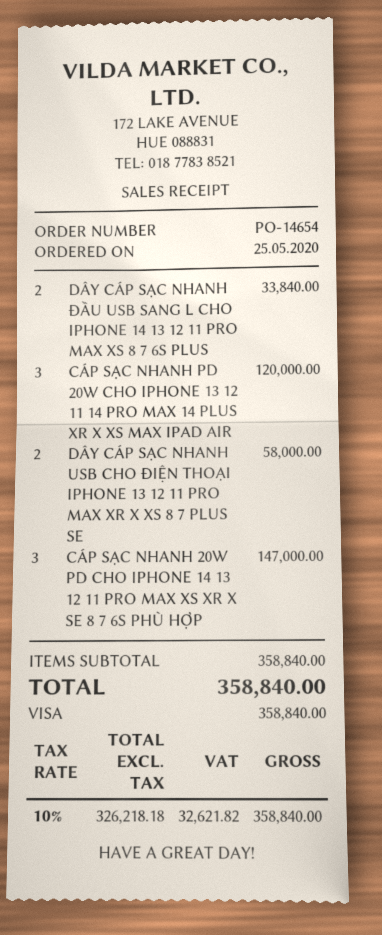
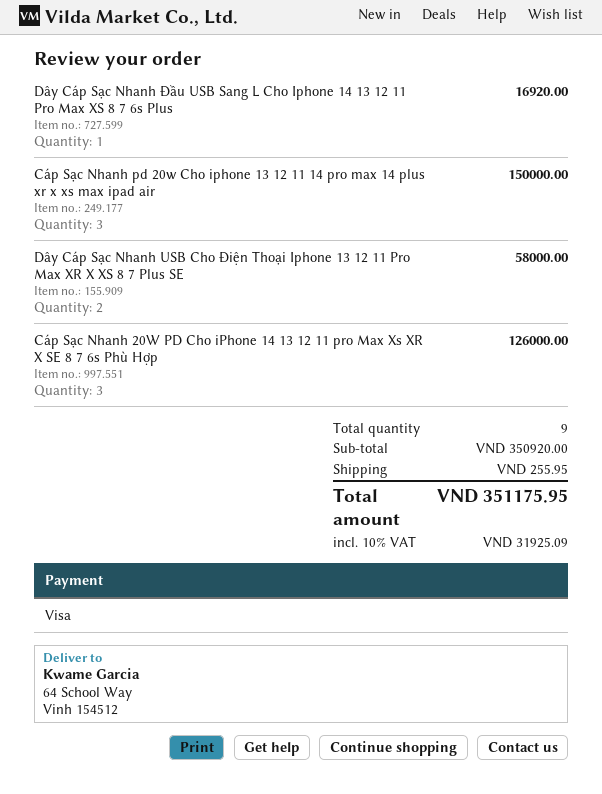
DÂY CÁP SẠC NHANH ĐẦU USB SANG L CHO IPHONE 14 13 12 11 PRO MAX XS 8 7 6S PLUS: 2 for 33840.00 -> 1 for 16920.00
CÁP SẠC NHANH PD 20W CHO IPHONE 13 12 11 14 PRO MAX 14 PLUS XR X XS MAX IPAD AIR: 3 for 120000.00 -> 3 for 150000.00
CÁP SẠC NHANH 20W PD CHO IPHONE 14 13 12 11 PRO MAX XS XR X SE 8 7 6S PHÙ HỢP: 3 for 147000.00 -> 3 for 126000.00
subtotal: 358840.00 -> 350920.00
shipping: none -> 255.95
tax: 10% = 32621.82 -> 10% = 31925.09
total: 358840.00 -> 351175.95

